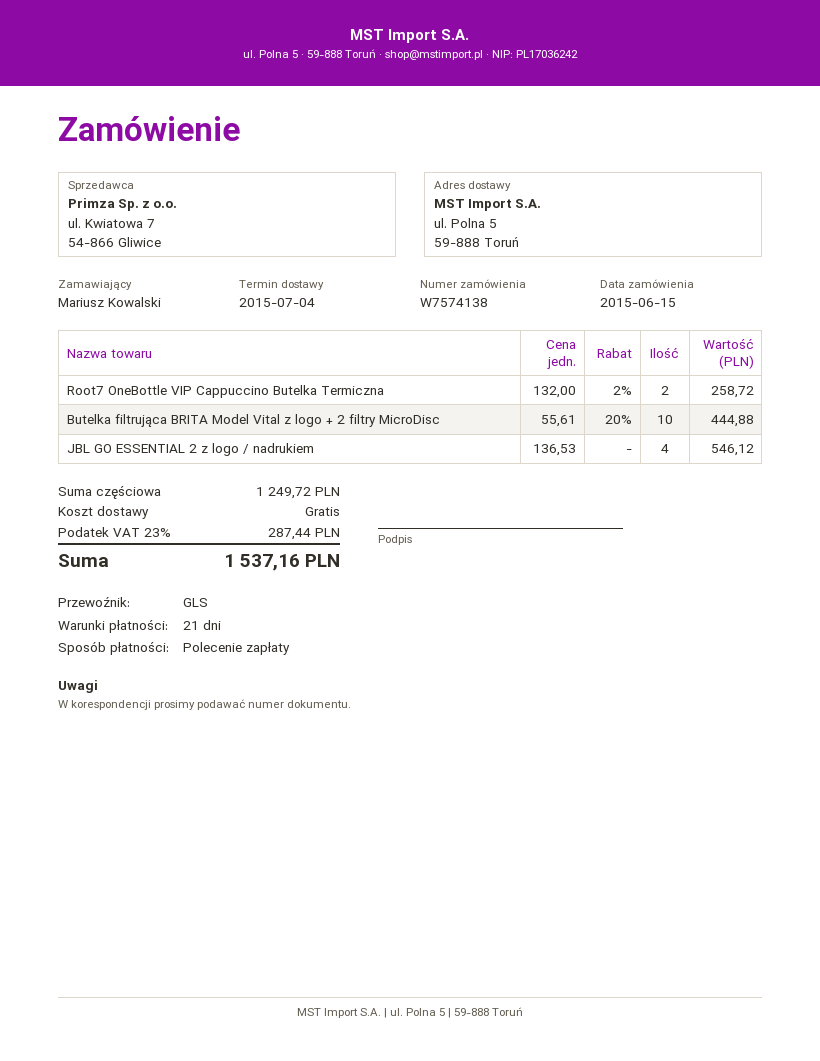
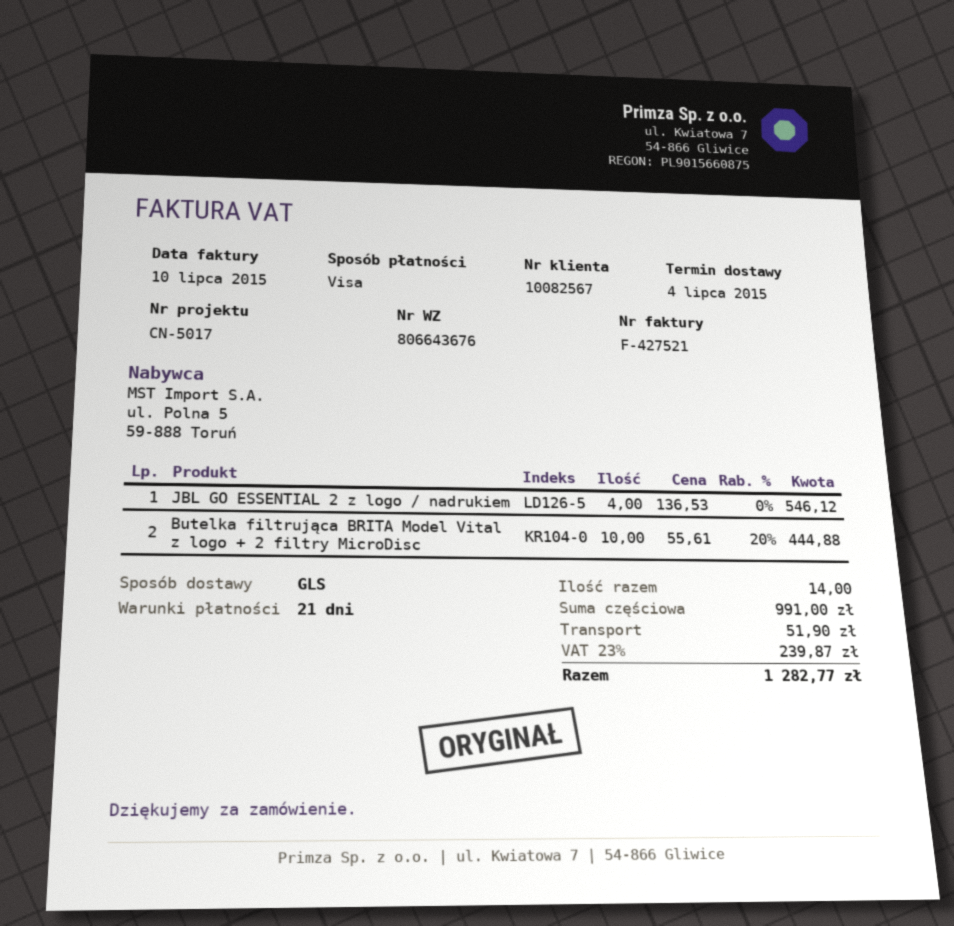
payment method: direct debit -> Visa
Root7 OneBottle VIP Cappuccino Butelka Termiczna: 2 x 132.00 - 2% = 258.72 -> none
subtotal: 1249.72 -> 991.00
shipping: 0.00 -> 51.90
tax: 23% = 287.44 -> 23% = 239.87
total: 1537.16 -> 1282.77

